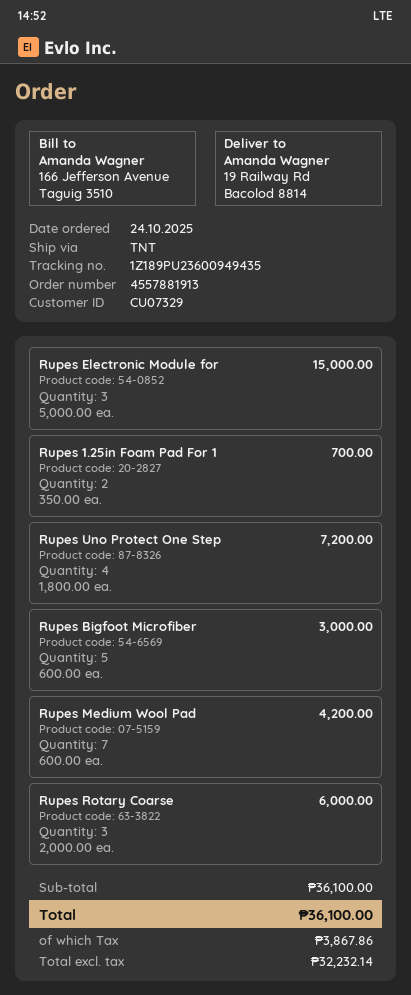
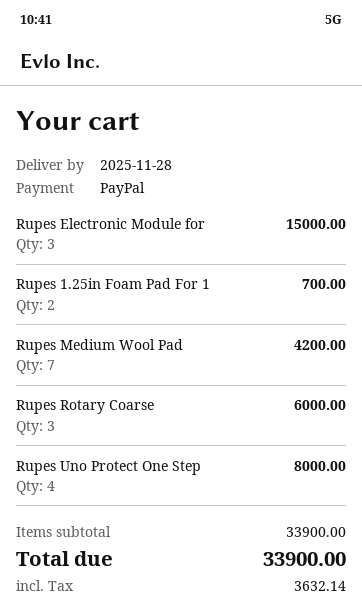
Rupes Uno Protect One Step: 4 for 7200.00 -> 4 for 8000.00
Rupes Bigfoot Microfiber: 5 for 3000.00 -> none
subtotal: 36100.00 -> 33900.00
tax: 3867.86 -> 3632.14
total: 36100.00 -> 33900.00

